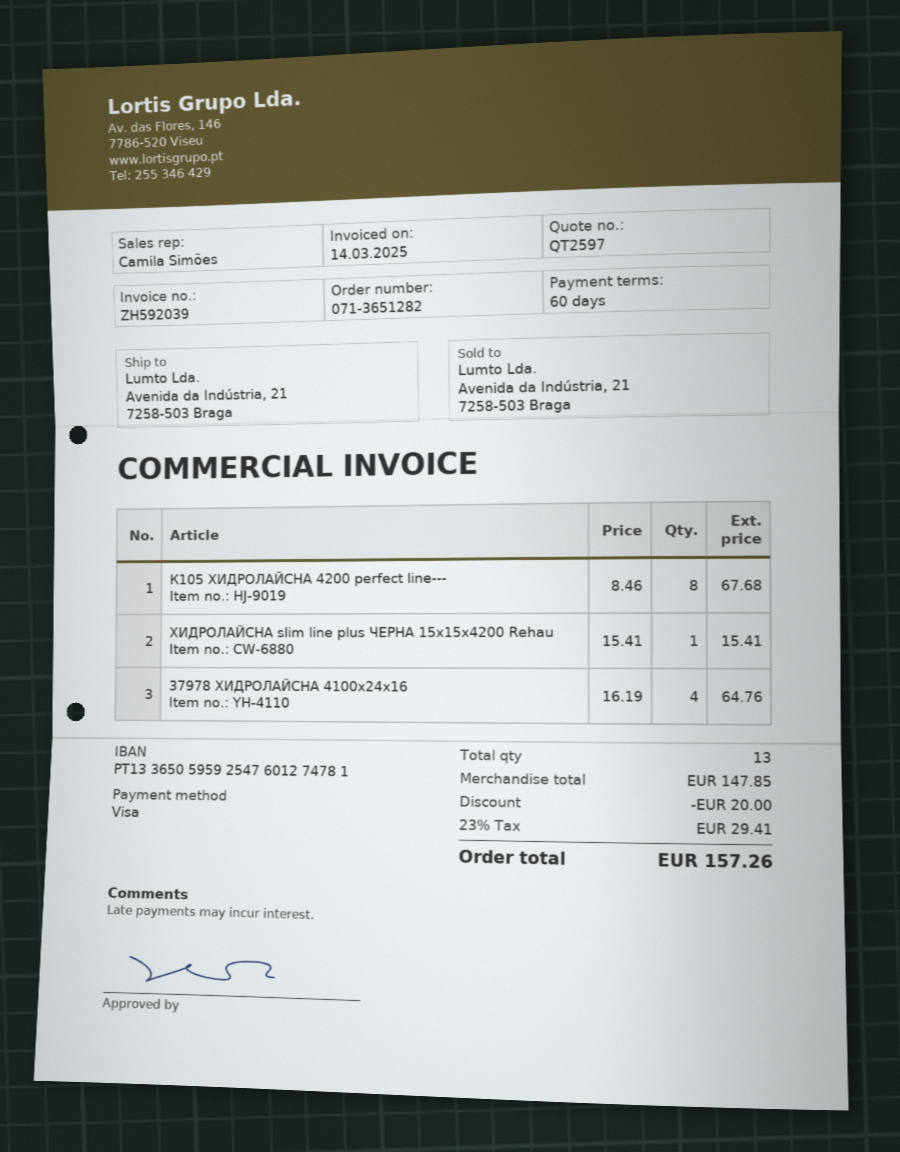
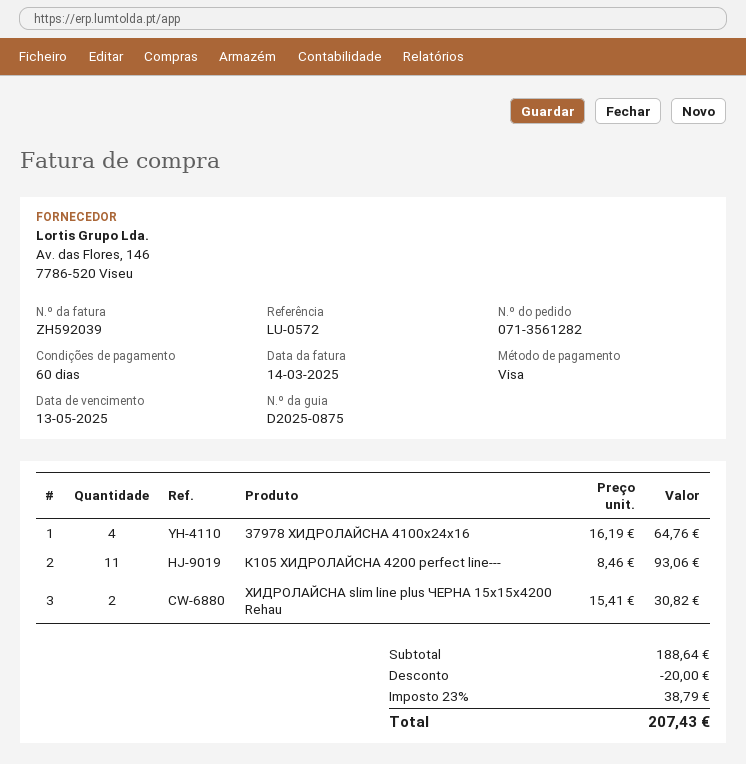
order number: 071-3651282 -> 071-3561282
К105 ХИДРОЛАЙСНА 4200 perfect line---: 8 x 8.46 = 67.68 -> 11 x 8.46 = 93.06
ХИДРОЛАЙСНА slim line plus ЧЕРНА 15х15х4200 Rehau: 1 x 15.41 = 15.41 -> 2 x 15.41 = 30.82
subtotal: 147.85 -> 188.64
tax: 23% = 29.41 -> 23% = 38.79
total: 157.26 -> 207.43

